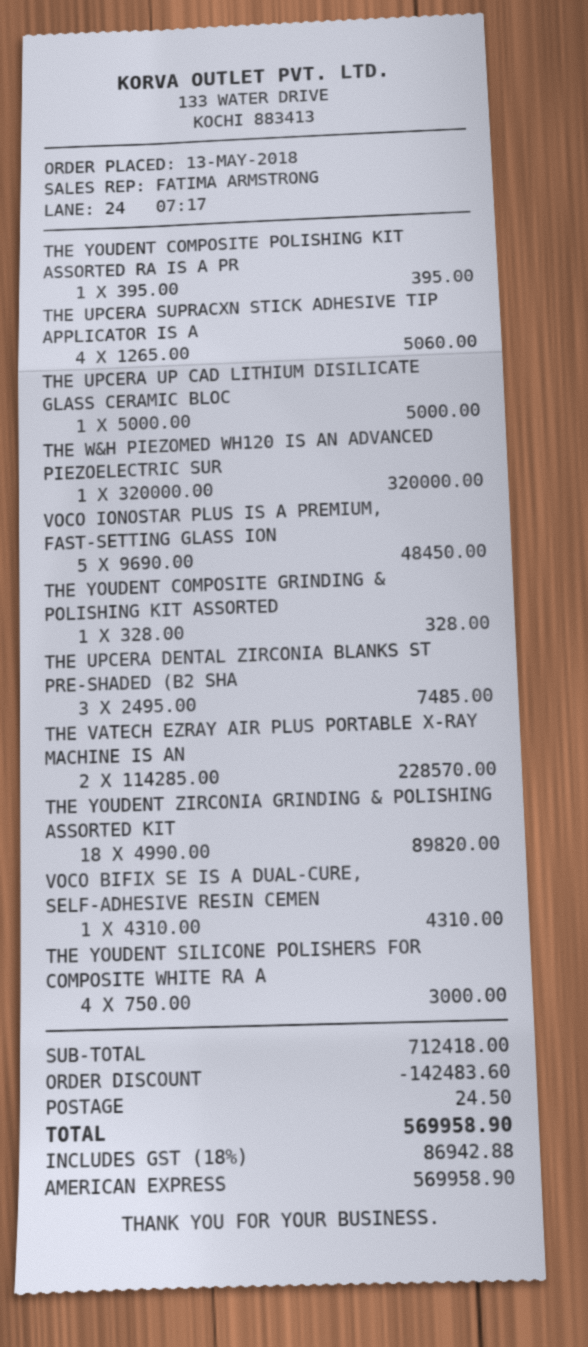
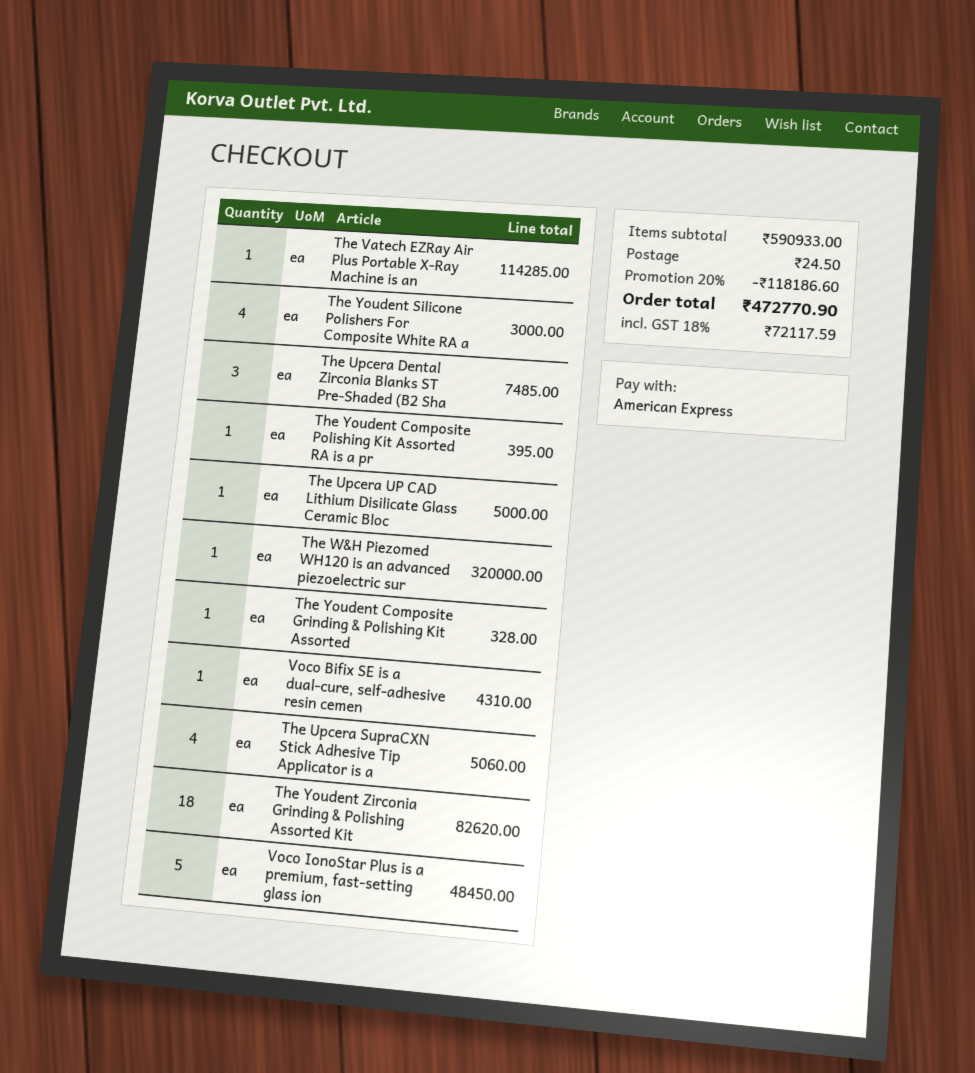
THE VATECH EZRAY AIR PLUS PORTABLE X-RAY MACHINE IS AN: 2 for 228570.00 -> 1 for 114285.00
THE YOUDENT ZIRCONIA GRINDING & POLISHING ASSORTED KIT: 18 for 89820.00 -> 18 for 82620.00
subtotal: 712418.00 -> 590933.00
discount: 142483.60 -> 118186.60
tax: 18% = 86942.88 -> 18% = 72117.59
total: 569958.90 -> 472770.90

